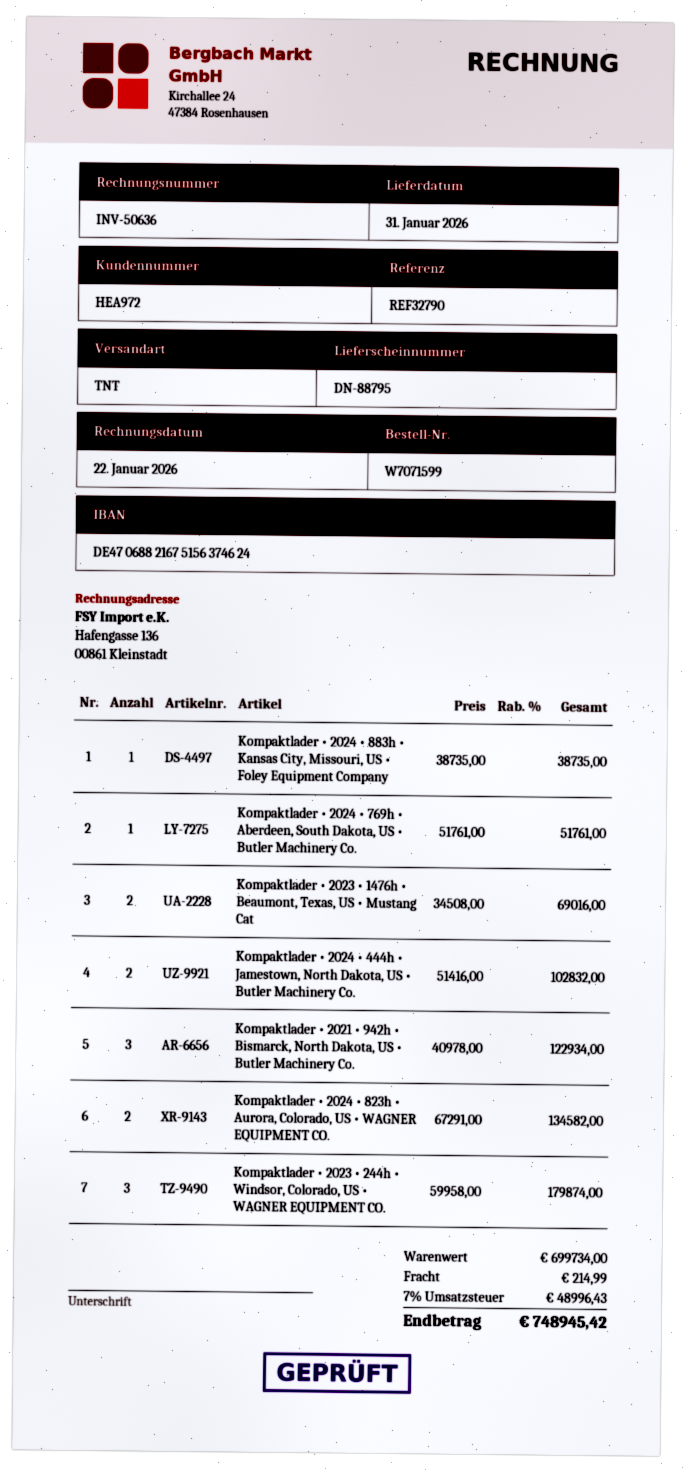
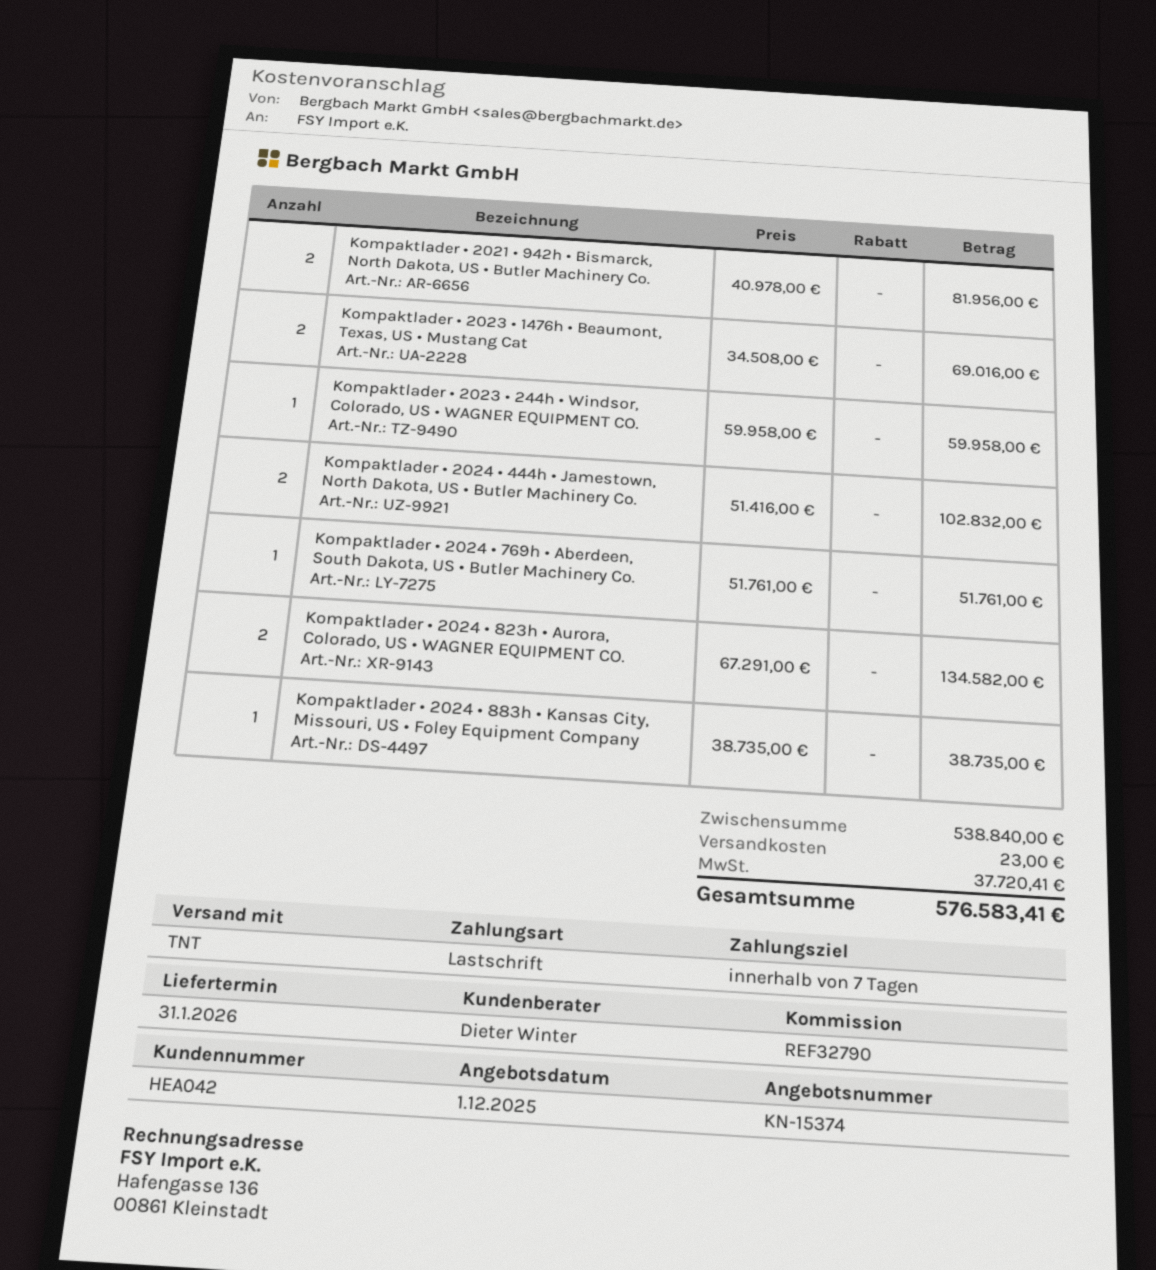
customer number: HEA972 -> HEA042
Kompaktlader • 2021 • 942h • Bismarck, North Dakota, US • Butler Machinery Co.: 3 x 40978.00 = 122934.00 -> 2 x 40978.00 = 81956.00
Kompaktlader • 2023 • 244h • Windsor, Colorado, US • WAGNER EQUIPMENT CO.: 3 x 59958.00 = 179874.00 -> 1 x 59958.00 = 59958.00
subtotal: 699734.00 -> 538840.00
shipping: 214.99 -> 23.00
tax: 48996.43 -> 37720.41
total: 748945.42 -> 576583.41

